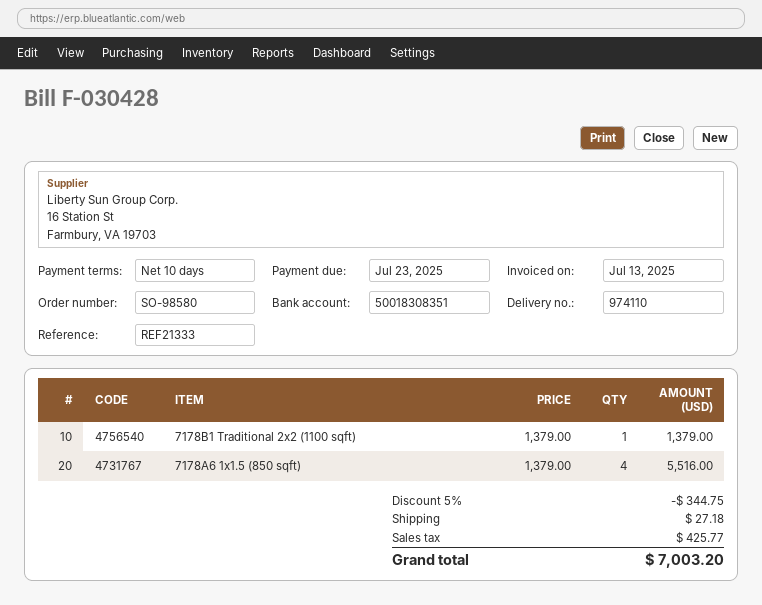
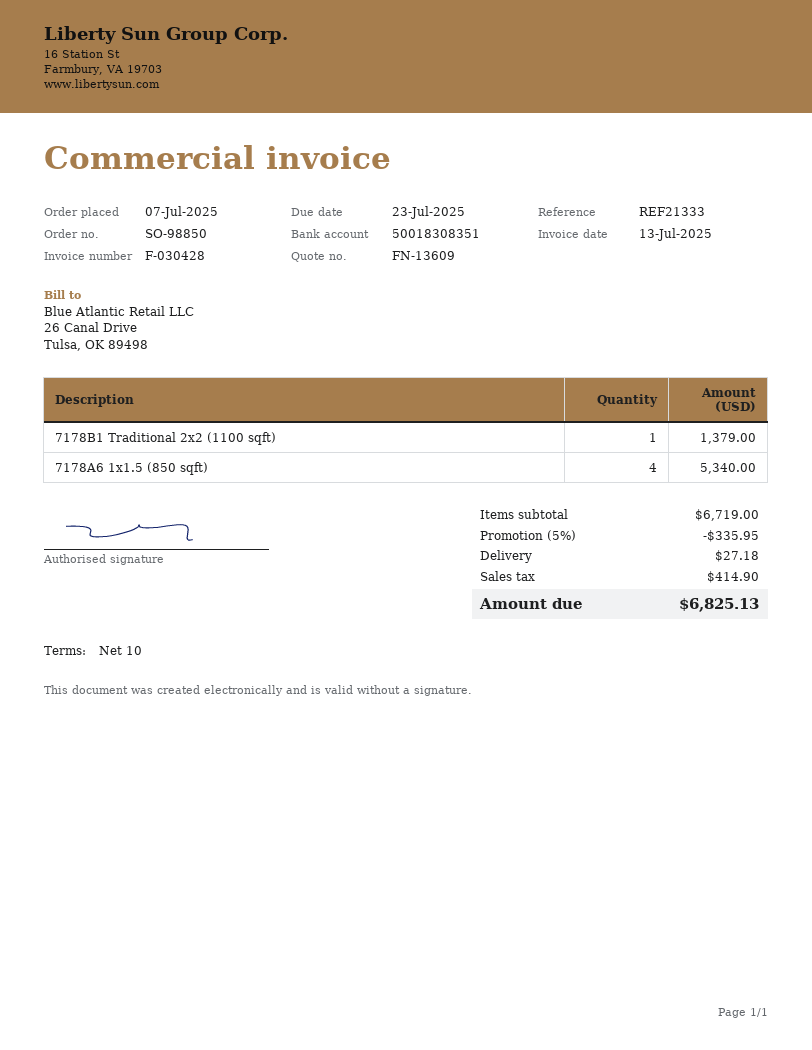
order number: SO-98580 -> SO-98850
7178A6 1x1.5 (850 sqft): 4 for 5516.00 -> 4 for 5340.00
discount: 5% = 344.75 -> 5% = 335.95
tax: 425.77 -> 414.90
total: 7003.20 -> 6825.13

